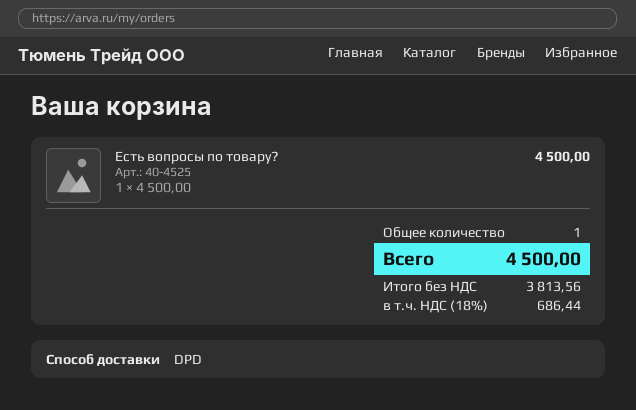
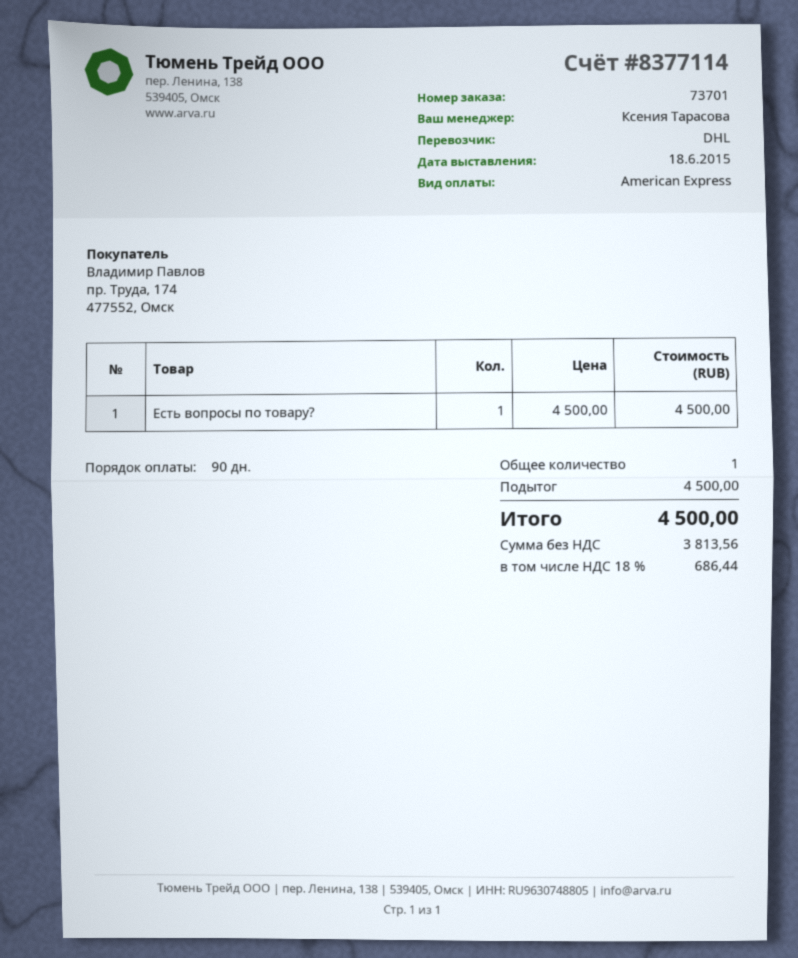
shipping method: DPD -> DHL

